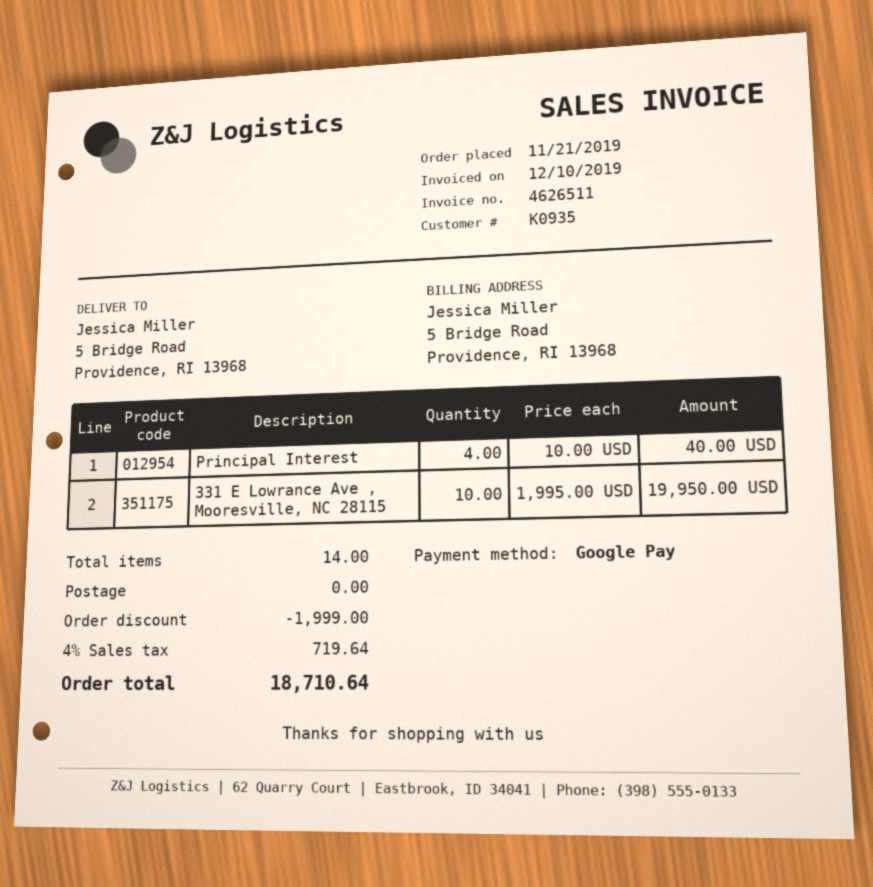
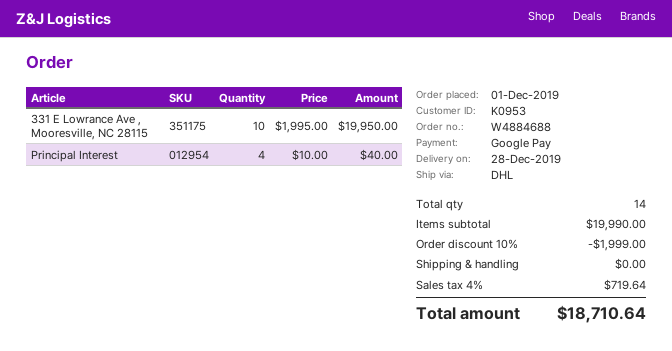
order date: 2019-11-21 -> 2019-12-01
customer number: K0935 -> K0953

